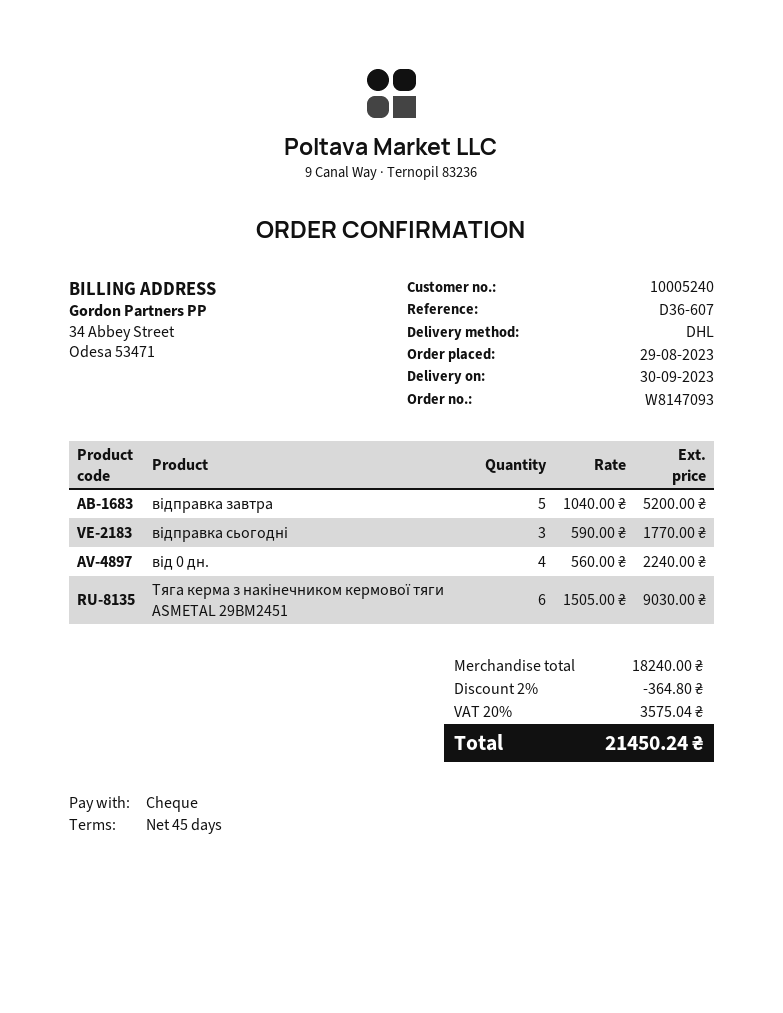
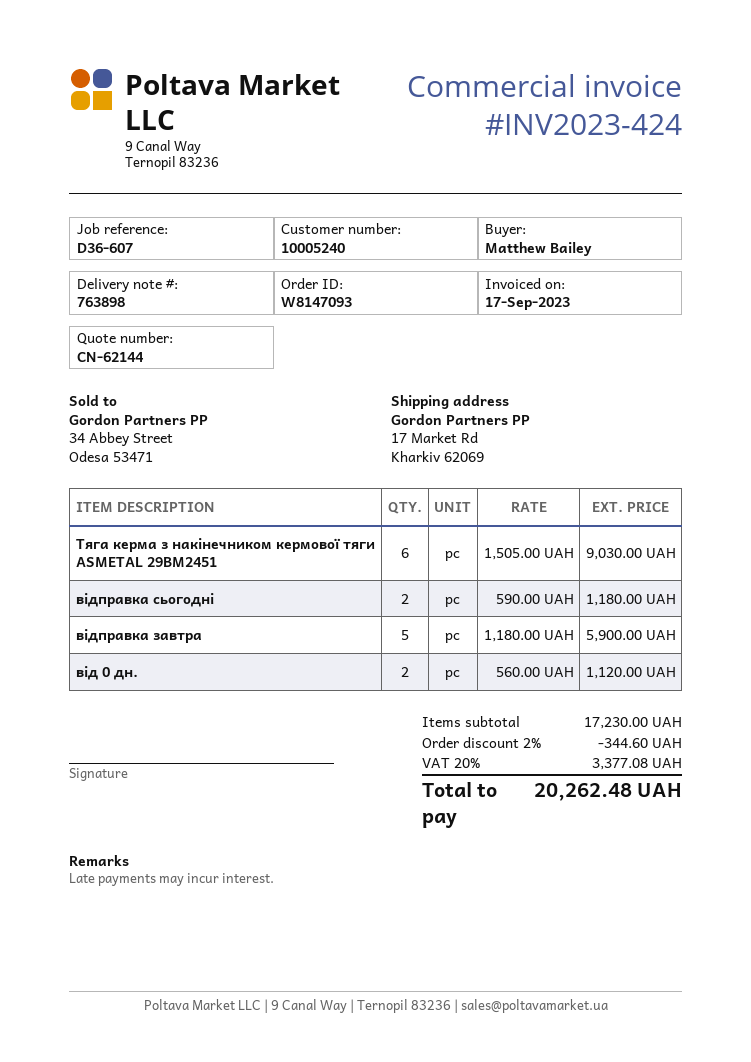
відправка завтра: 5 x 1040.00 = 5200.00 -> 5 x 1180.00 = 5900.00
відправка сьогодні: 3 x 590.00 = 1770.00 -> 2 x 590.00 = 1180.00
від 0 дн.: 4 x 560.00 = 2240.00 -> 2 x 560.00 = 1120.00
subtotal: 18240.00 -> 17230.00
discount: 2% = 364.80 -> 2% = 344.60
tax: 20% = 3575.04 -> 20% = 3377.08
total: 21450.24 -> 20262.48

